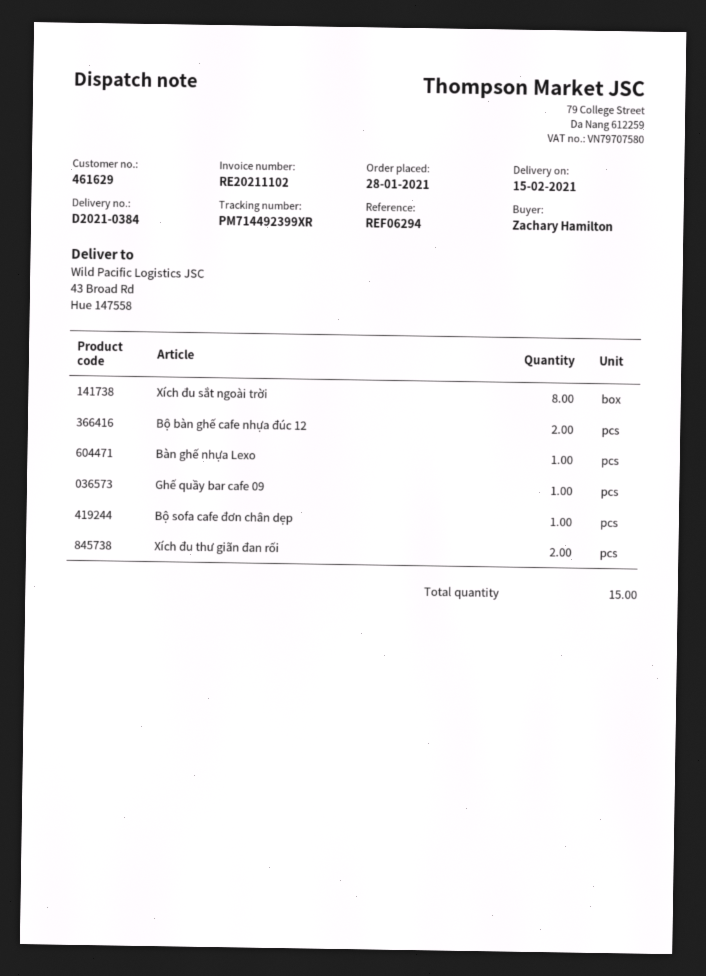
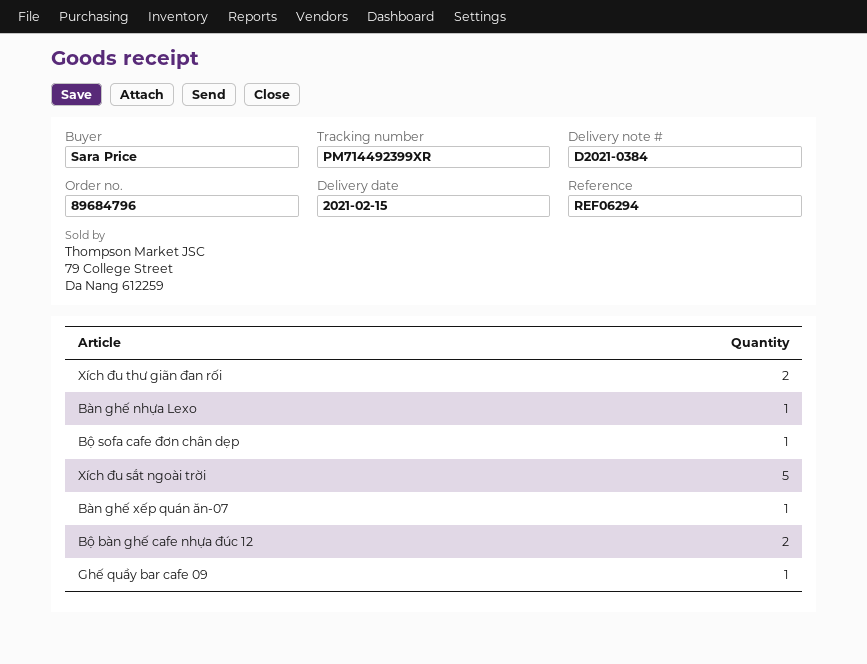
ordered by: Zachary Hamilton -> Sara Price
Xích đu sắt ngoài trời: 8 -> 5
Bàn ghế xếp quán ăn-07: none -> 1

